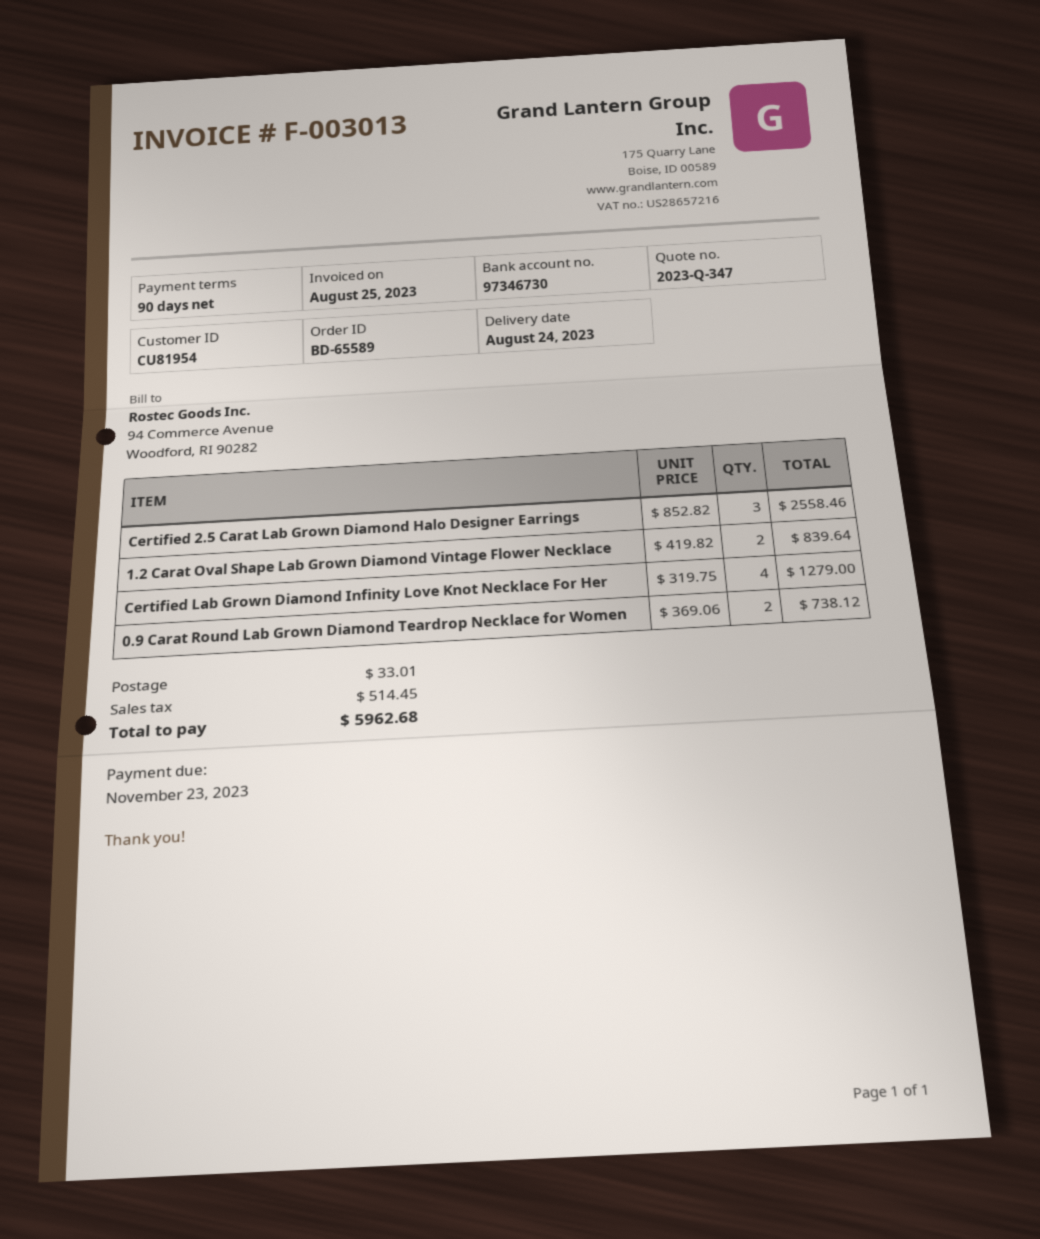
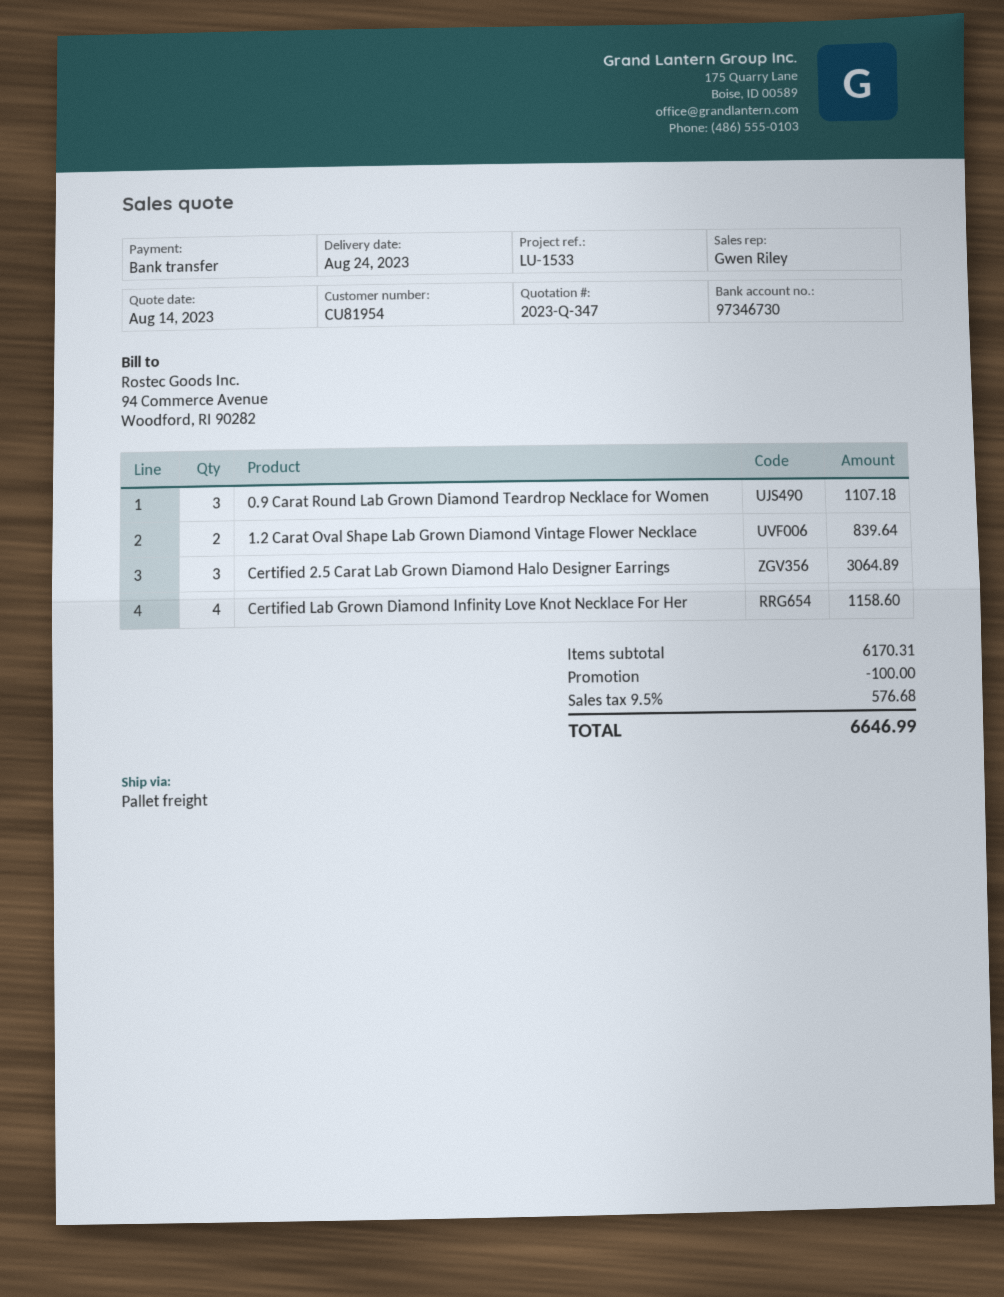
Certified 2.5 Carat Lab Grown Diamond Halo Designer Earrings: 3 for 2558.46 -> 3 for 3064.89
Certified Lab Grown Diamond Infinity Love Knot Necklace For Her: 4 for 1279.00 -> 4 for 1158.60
0.9 Carat Round Lab Grown Diamond Teardrop Necklace for Women: 2 for 738.12 -> 3 for 1107.18
discount: none -> 100.00
shipping: 33.01 -> none
tax: 514.45 -> 576.68
total: 5962.68 -> 6646.99

